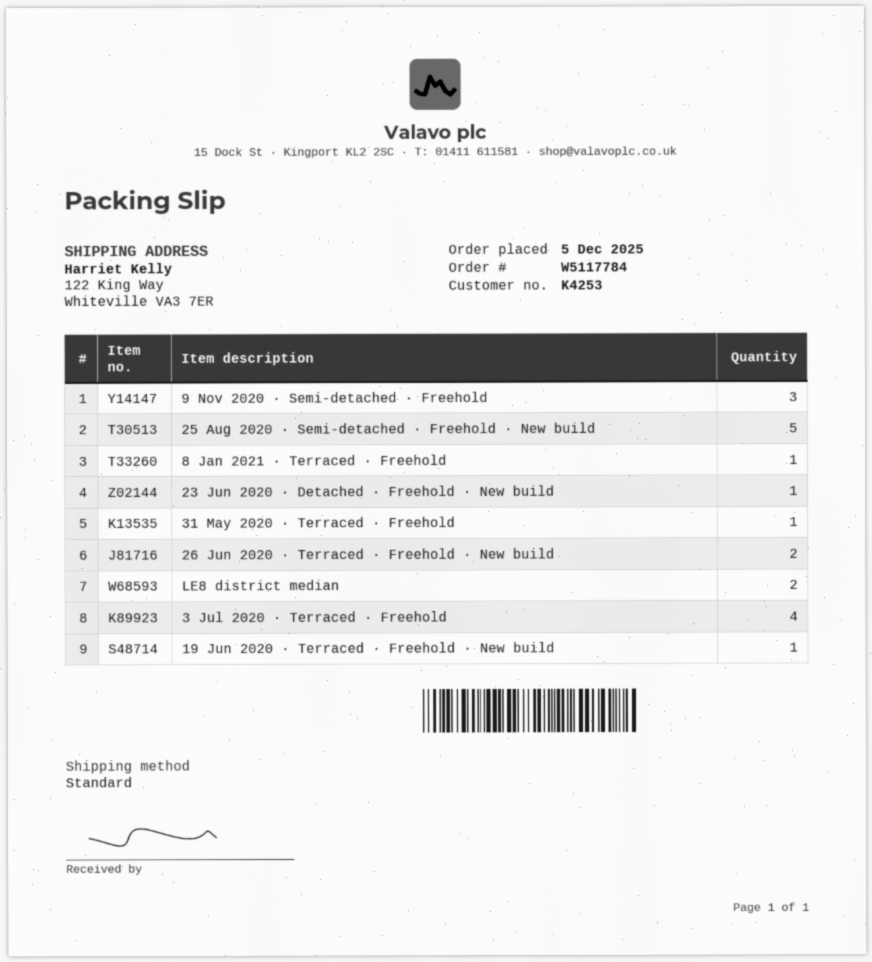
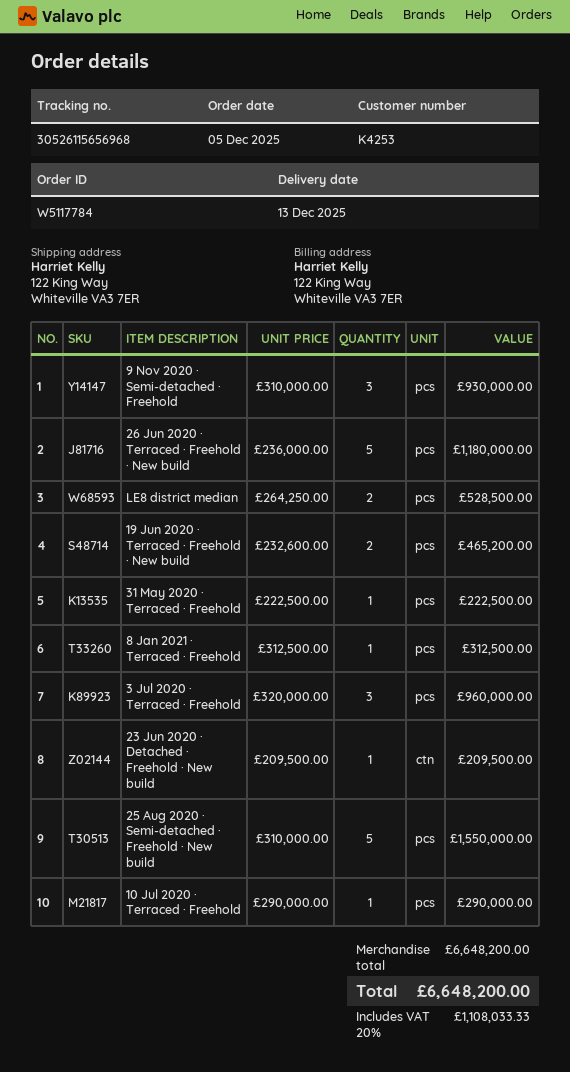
26 Jun 2020 · Terraced · Freehold · New build: 2 -> 5
3 Jul 2020 · Terraced · Freehold: 4 -> 3
19 Jun 2020 · Terraced · Freehold · New build: 1 -> 2
10 Jul 2020 · Terraced · Freehold: none -> 1

